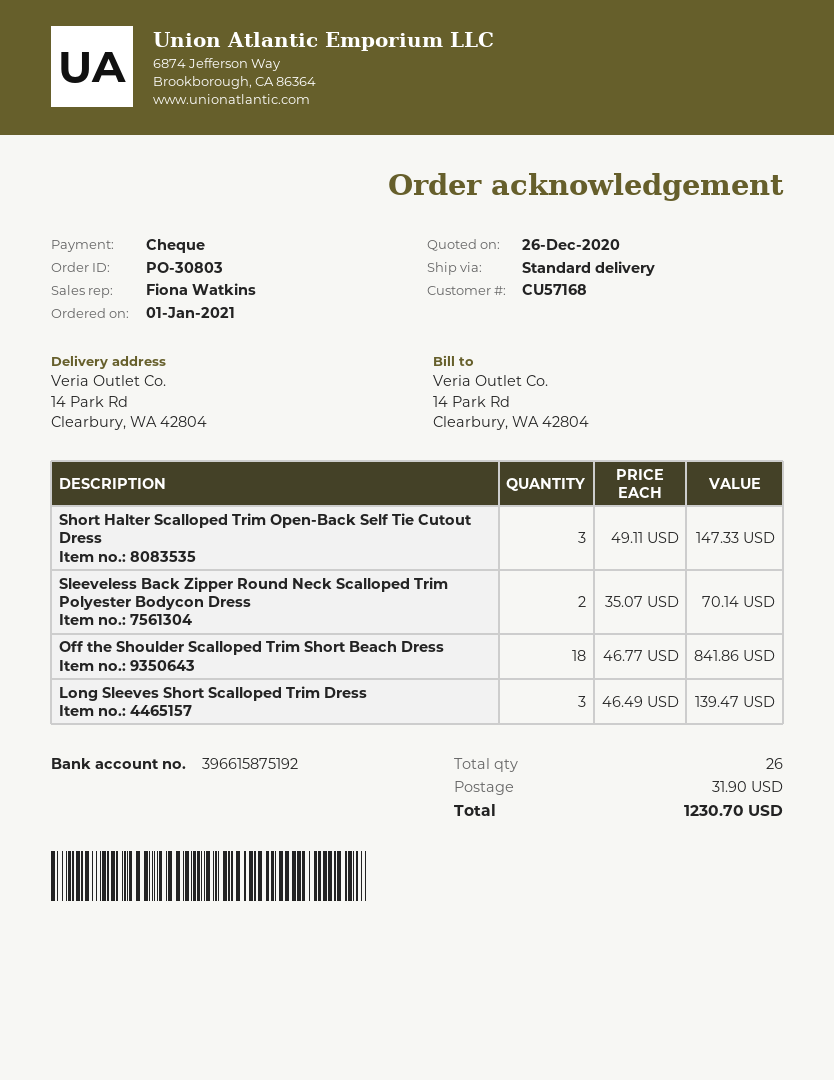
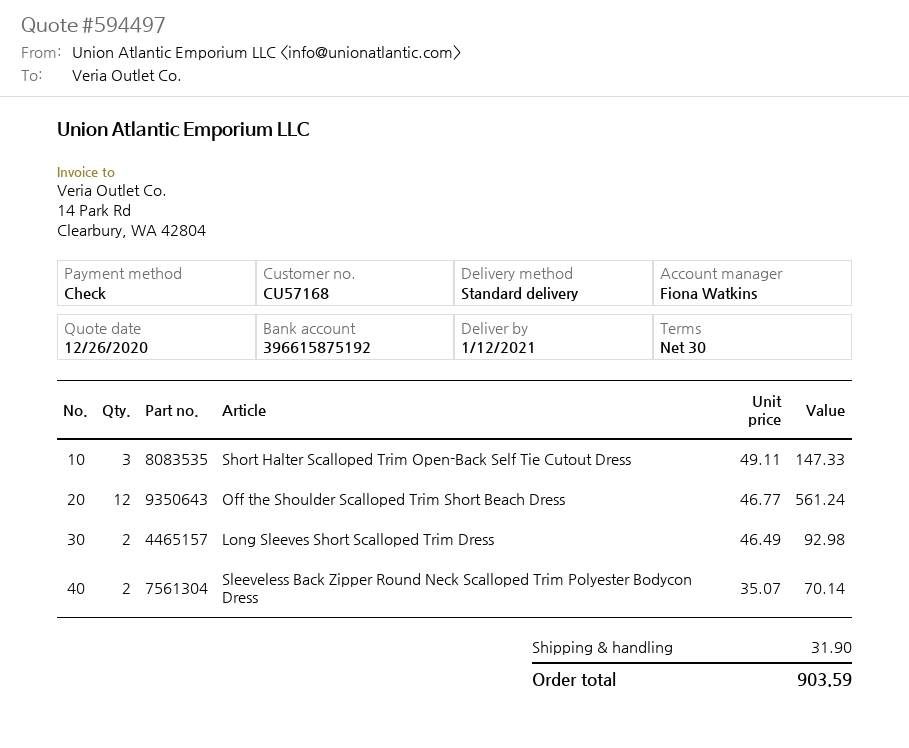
Off the Shoulder Scalloped Trim Short Beach Dress: 18 x 46.77 = 841.86 -> 12 x 46.77 = 561.24
Long Sleeves Short Scalloped Trim Dress: 3 x 46.49 = 139.47 -> 2 x 46.49 = 92.98
total: 1230.70 -> 903.59

